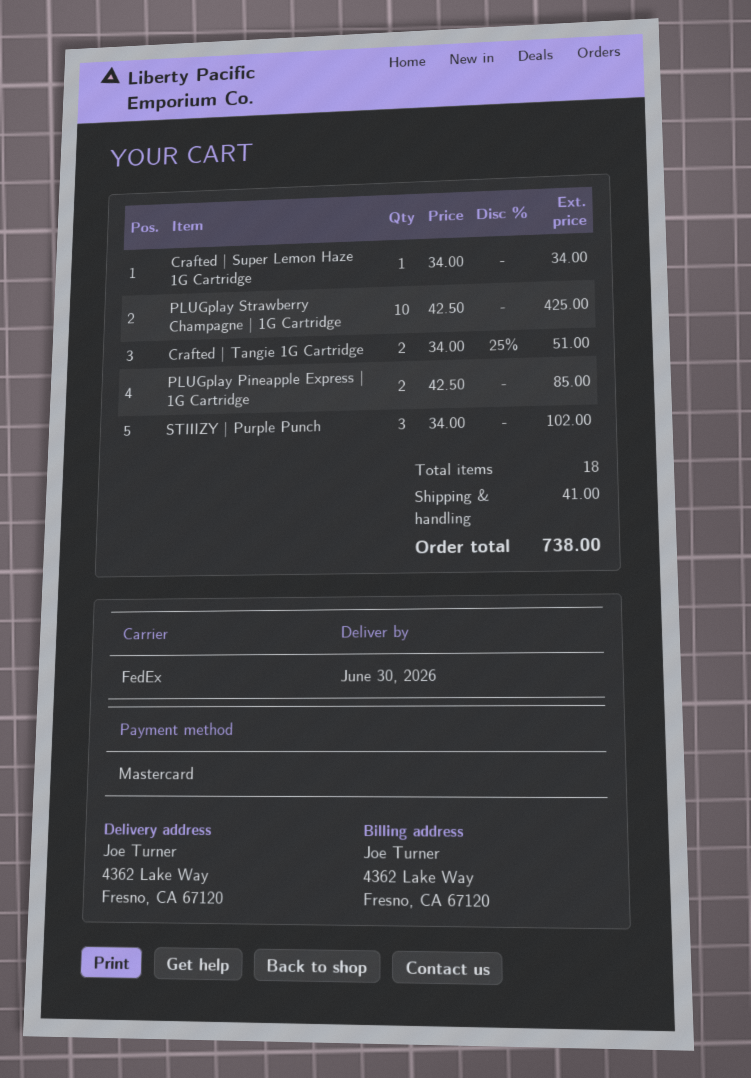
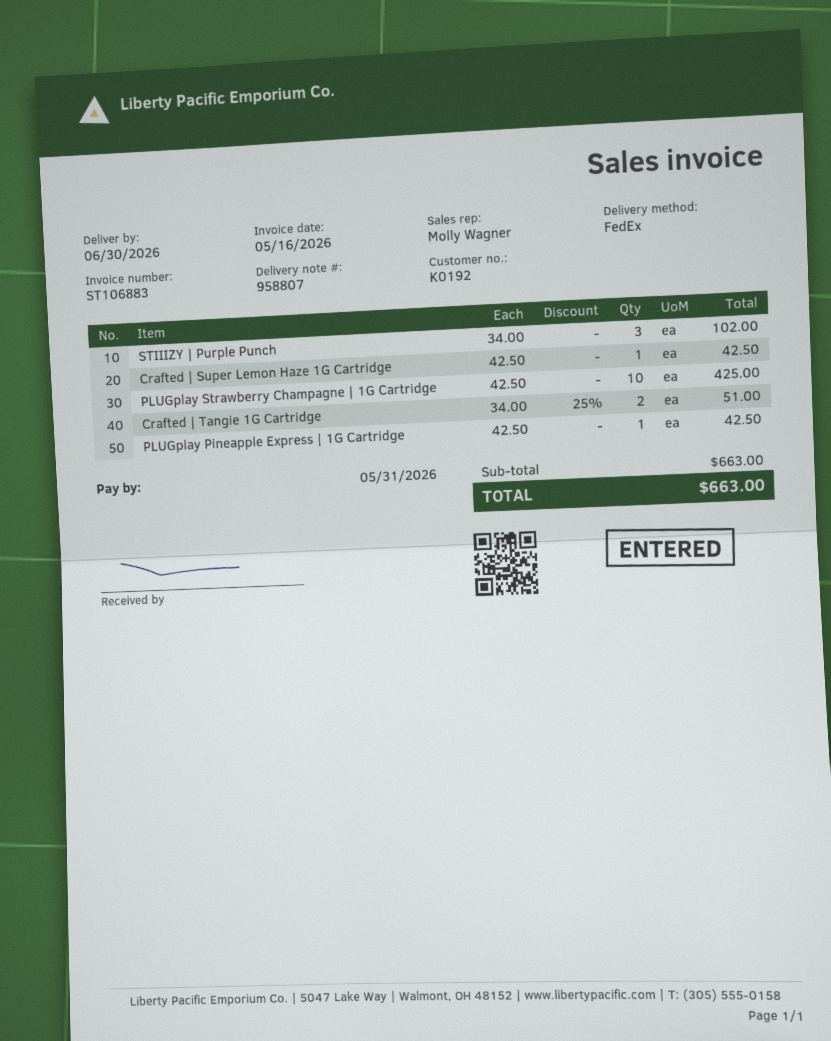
Crafted | Super Lemon Haze 1G Cartridge: 1 x 34.00 = 34.00 -> 1 x 42.50 = 42.50
PLUGplay Pineapple Express | 1G Cartridge: 2 x 42.50 = 85.00 -> 1 x 42.50 = 42.50
shipping: 41.00 -> none
total: 738.00 -> 663.00

